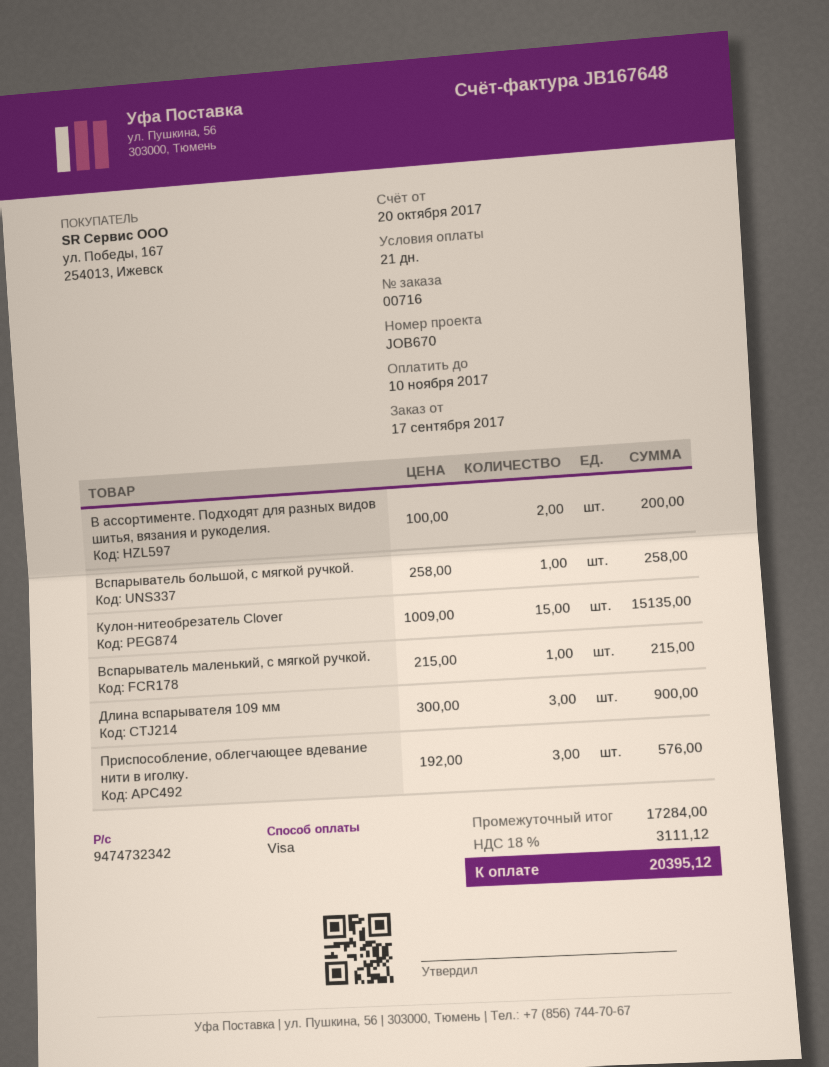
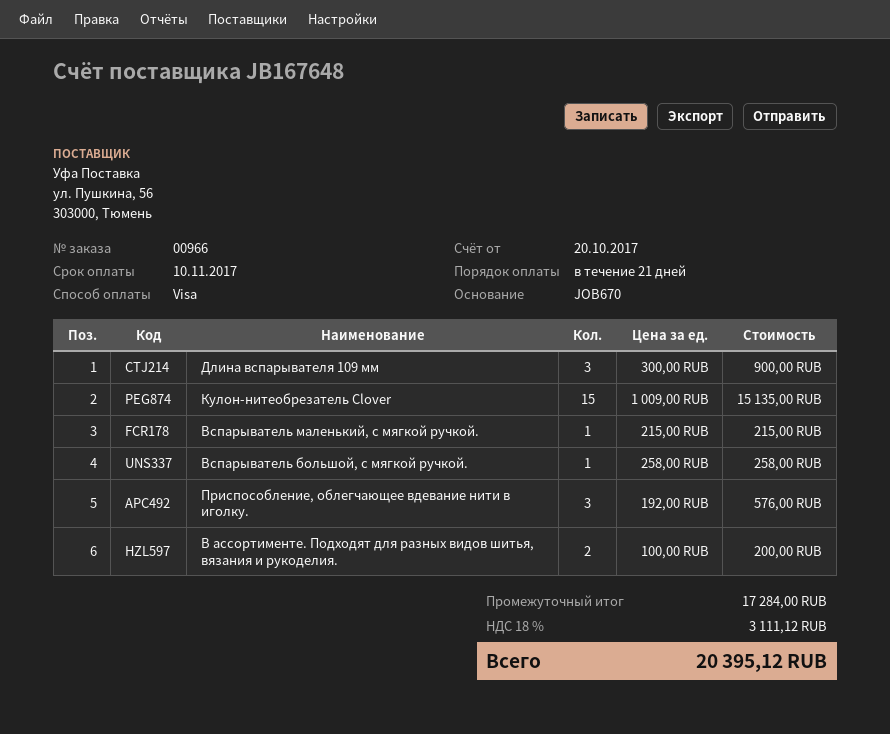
order number: 00716 -> 00966

